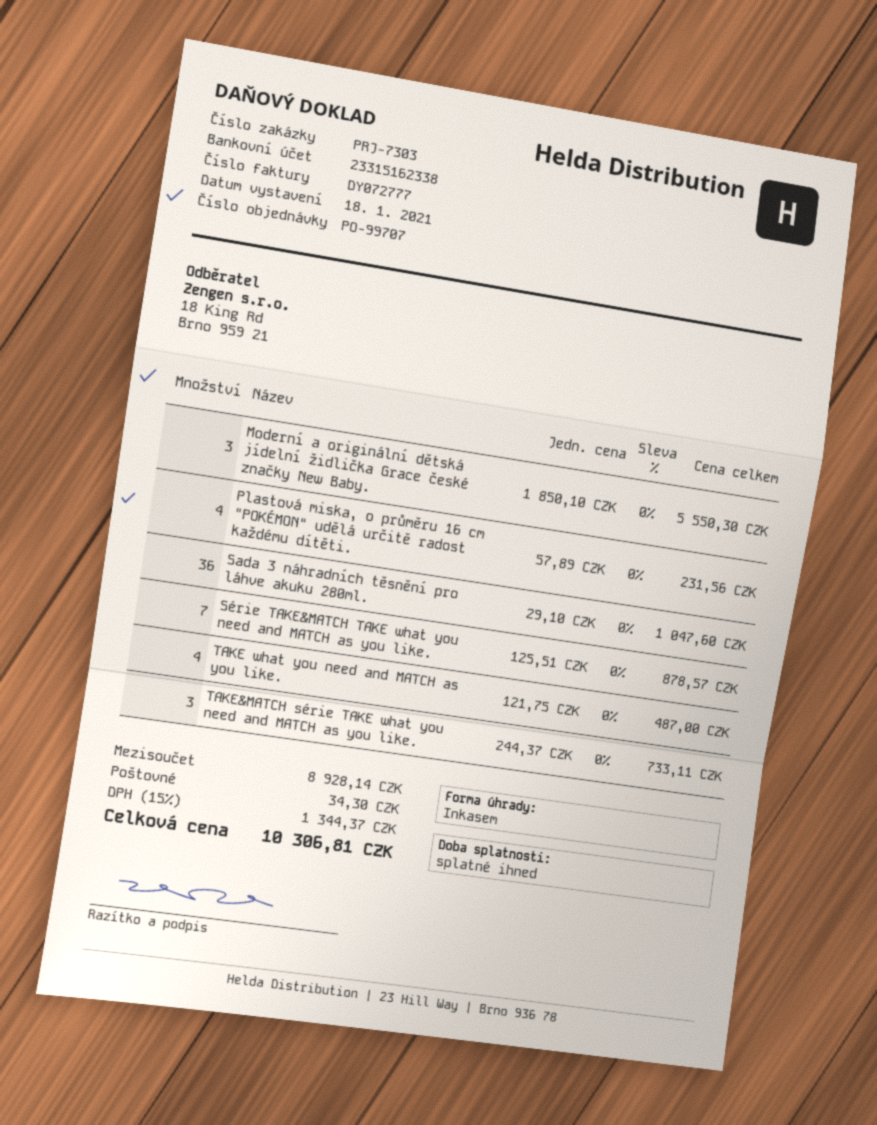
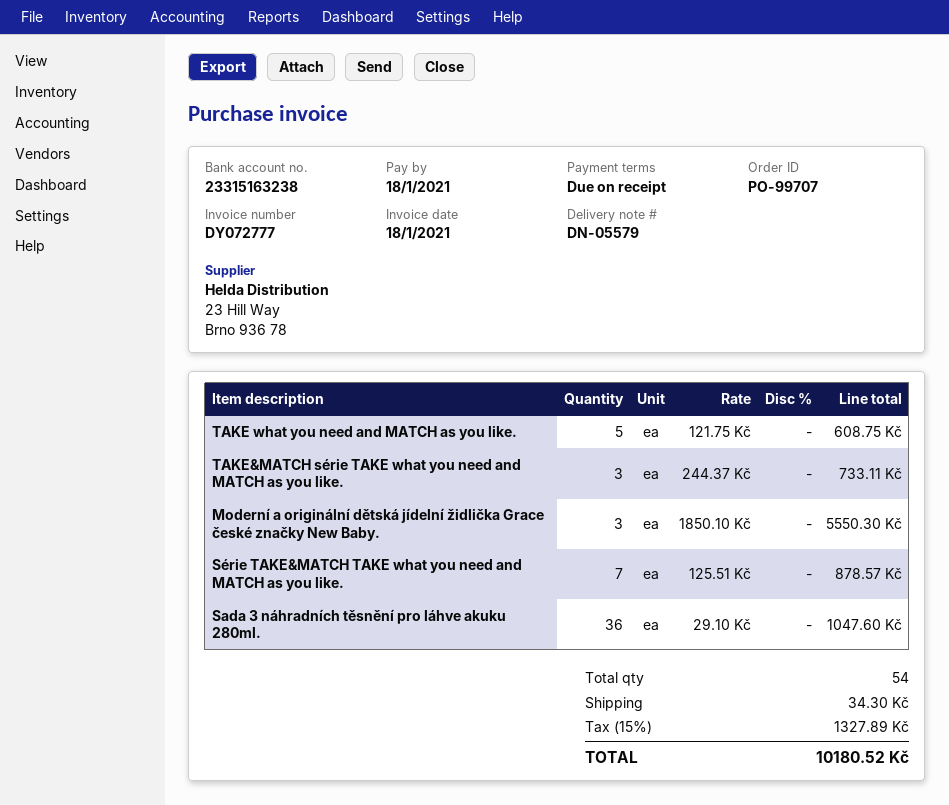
bank account: 23315162338 -> 23315163238
Plastová miska, o průměru 16 cm "POKÉMON" udělá určitě radost každému dítěti.: 4 x 57.89 = 231.56 -> none
TAKE what you need and MATCH as you like.: 4 x 121.75 = 487.00 -> 5 x 121.75 = 608.75
tax: 15% = 1344.37 -> 15% = 1327.89
total: 10306.81 -> 10180.52

